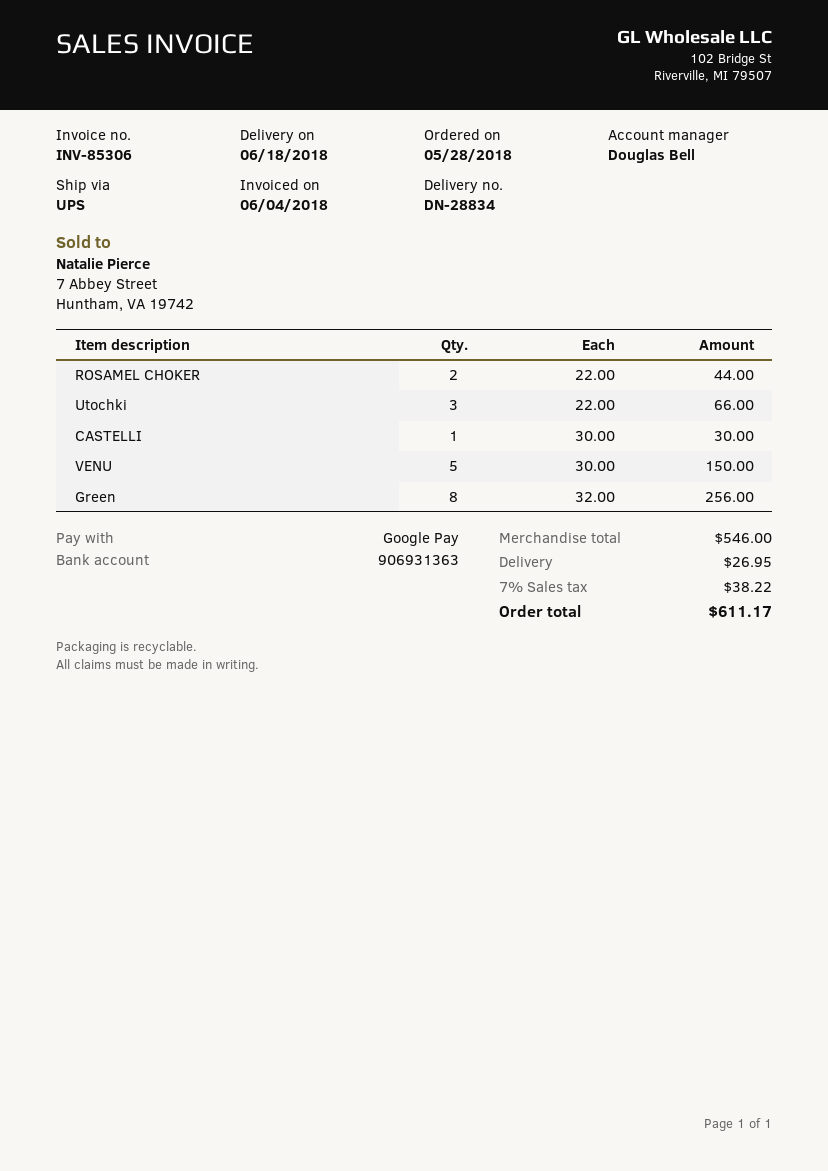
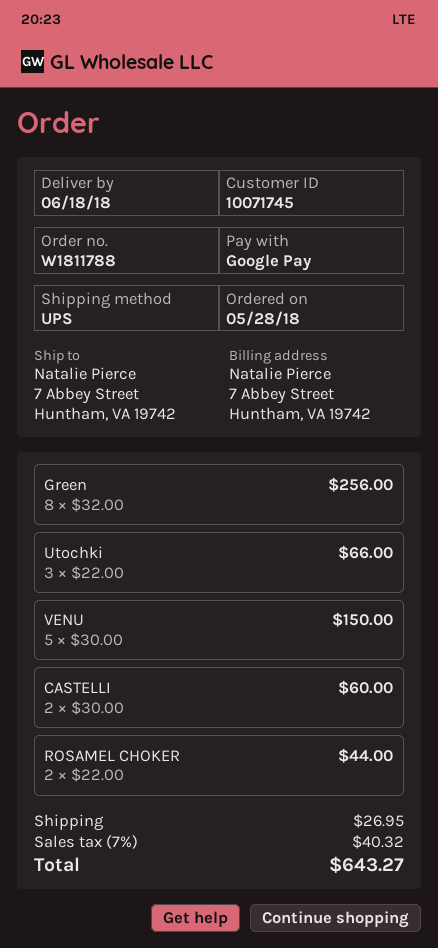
CASTELLI: 1 x 30.00 = 30.00 -> 2 x 30.00 = 60.00
tax: 7% = 38.22 -> 7% = 40.32
total: 611.17 -> 643.27

